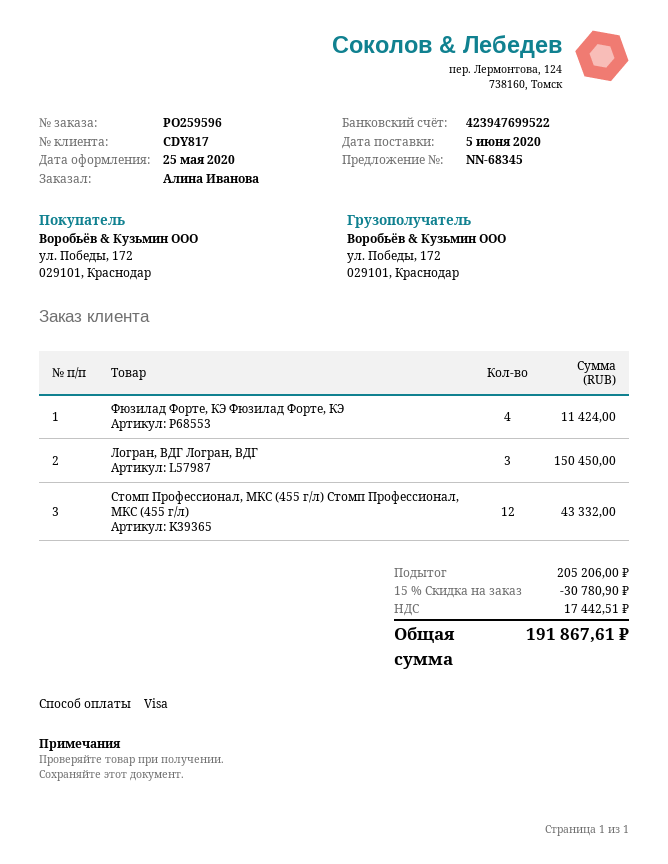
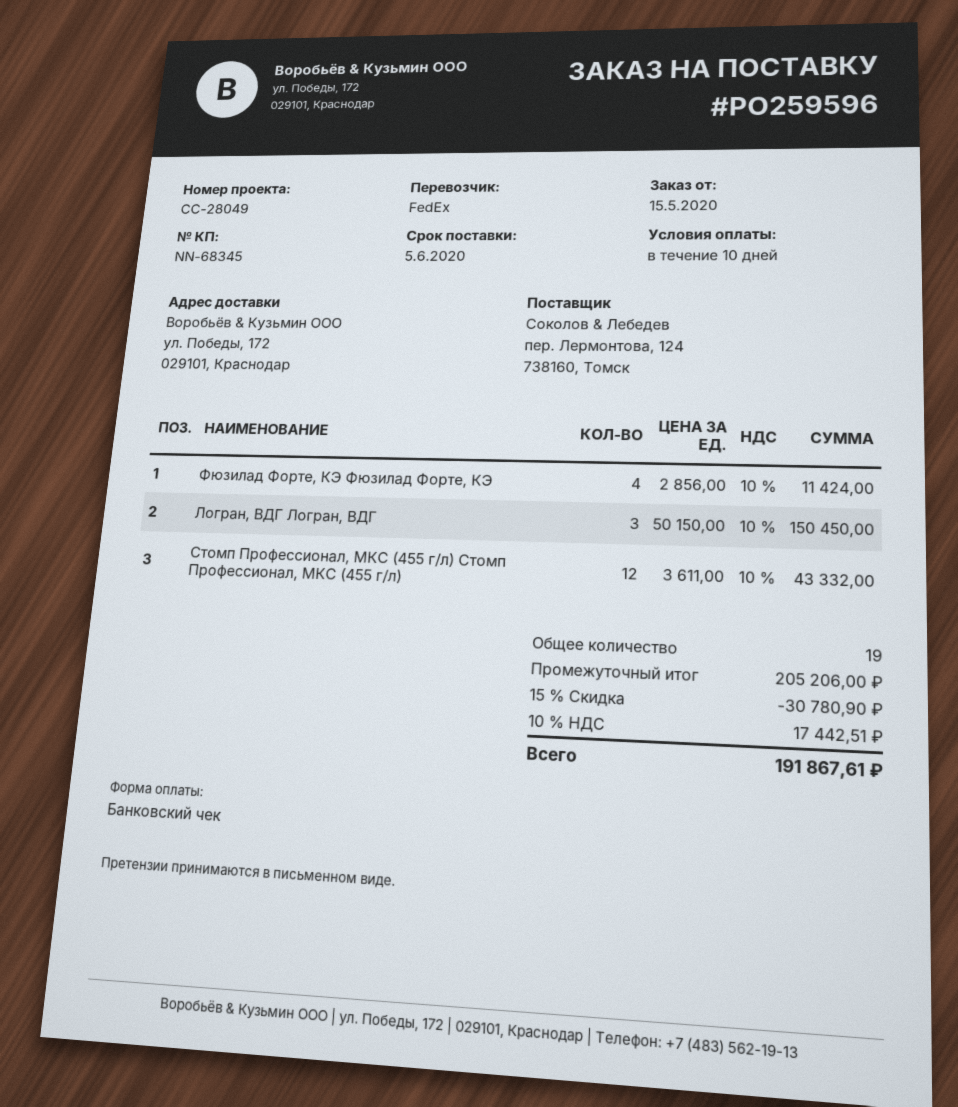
order date: 2020-05-25 -> 2020-05-15
payment method: Visa -> cheque

